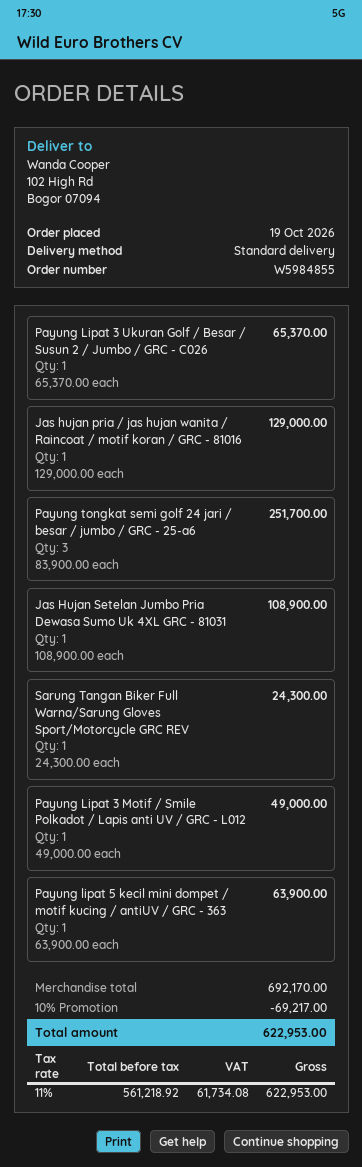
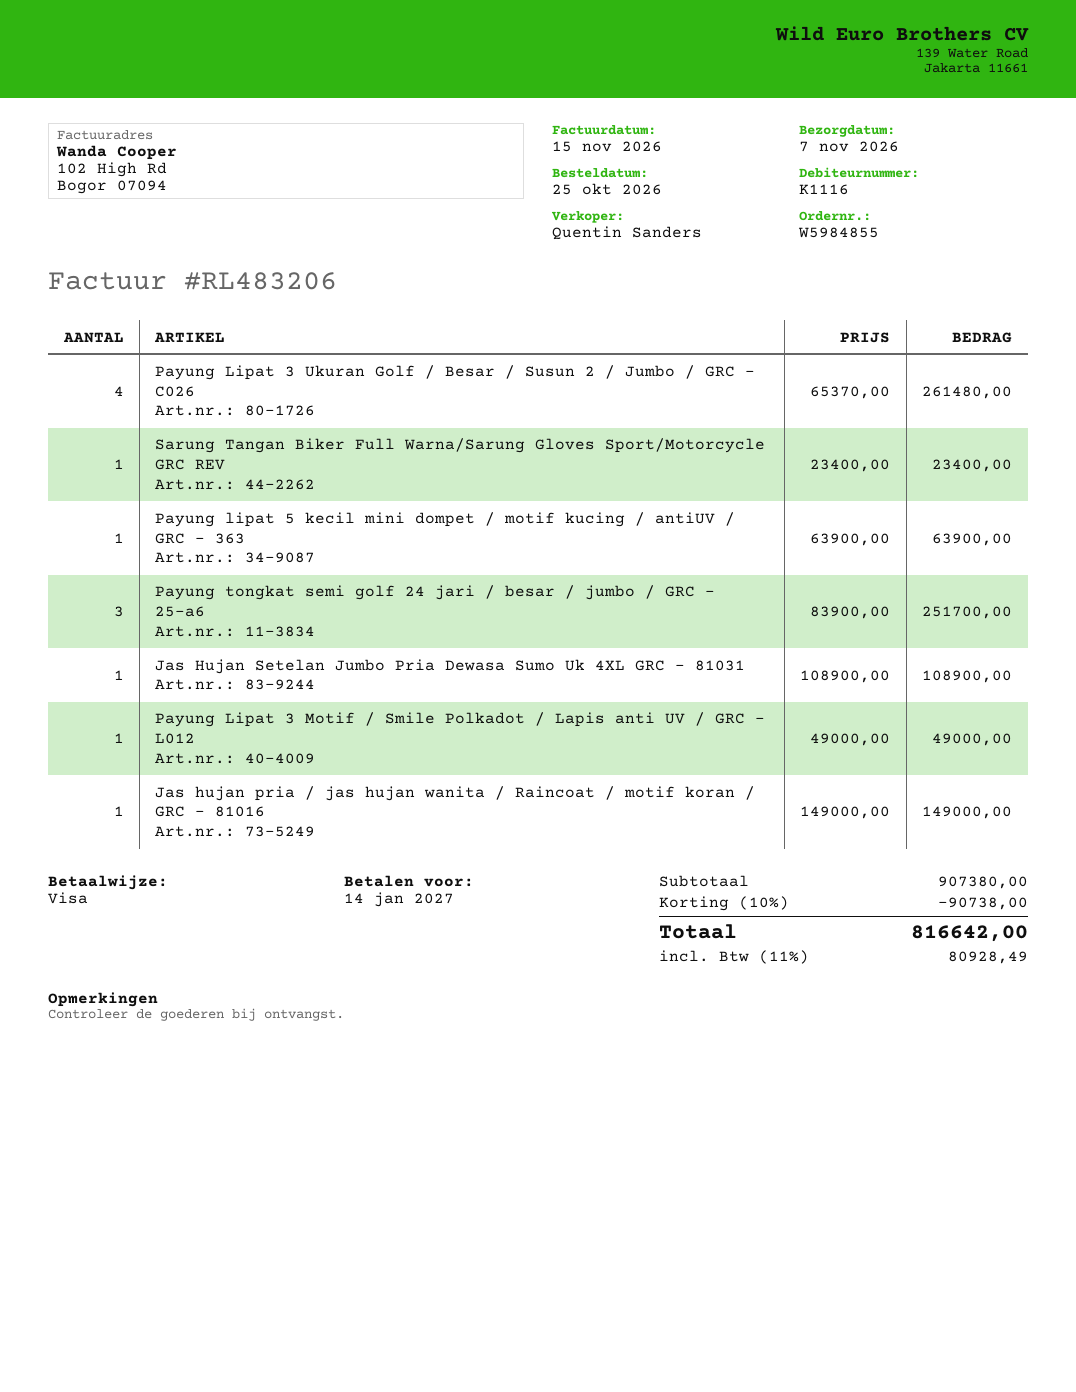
order date: 2026-10-19 -> 2026-10-25
Payung Lipat 3 Ukuran Golf / Besar / Susun 2 / Jumbo / GRC - C026: 1 x 65370.00 = 65370.00 -> 4 x 65370.00 = 261480.00
Jas hujan pria / jas hujan wanita / Raincoat / motif koran / GRC - 81016: 1 x 129000.00 = 129000.00 -> 1 x 149000.00 = 149000.00
Sarung Tangan Biker Full Warna/Sarung Gloves Sport/Motorcycle GRC REV: 1 x 24300.00 = 24300.00 -> 1 x 23400.00 = 23400.00
subtotal: 692170.00 -> 907380.00
discount: 10% = 69217.00 -> 10% = 90738.00
tax: 11% = 61734.08 -> 11% = 80928.49
total: 622953.00 -> 816642.00

